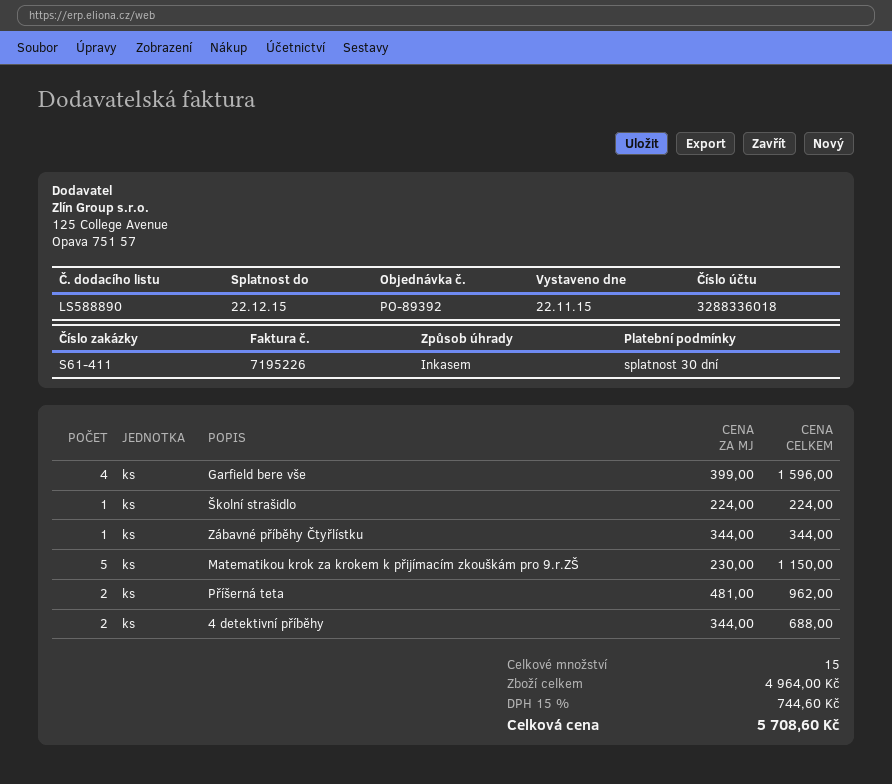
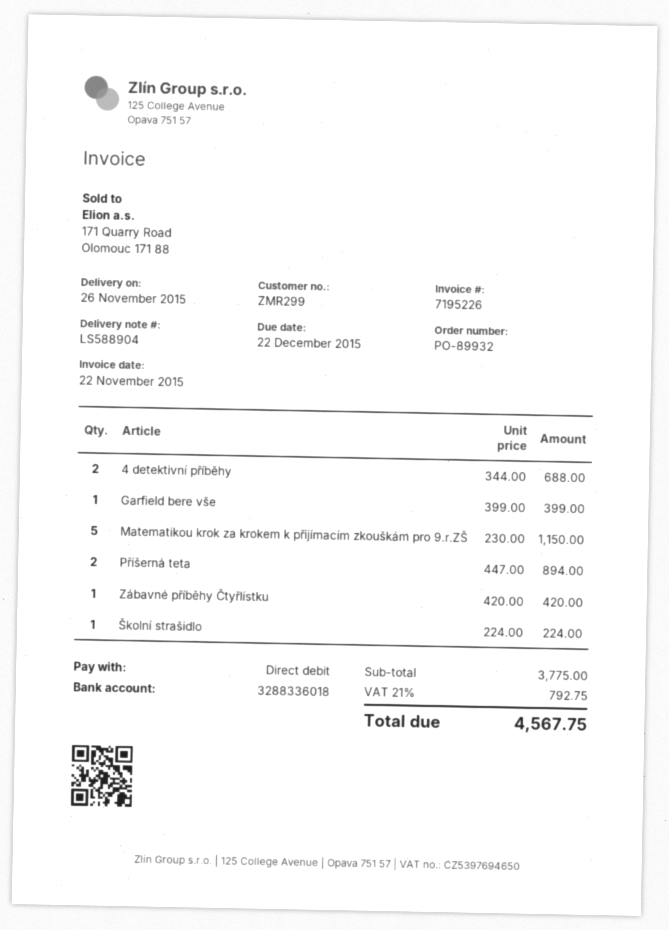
order number: PO-89392 -> PO-89932
delivery note number: LS588890 -> LS588904
Garfield bere vše: 4 x 399.00 = 1596.00 -> 1 x 399.00 = 399.00
Zábavné příběhy Čtyřlístku: 1 x 344.00 = 344.00 -> 1 x 420.00 = 420.00
Příšerná teta: 2 x 481.00 = 962.00 -> 2 x 447.00 = 894.00
subtotal: 4964.00 -> 3775.00
tax: 15% = 744.60 -> 21% = 792.75
total: 5708.60 -> 4567.75

